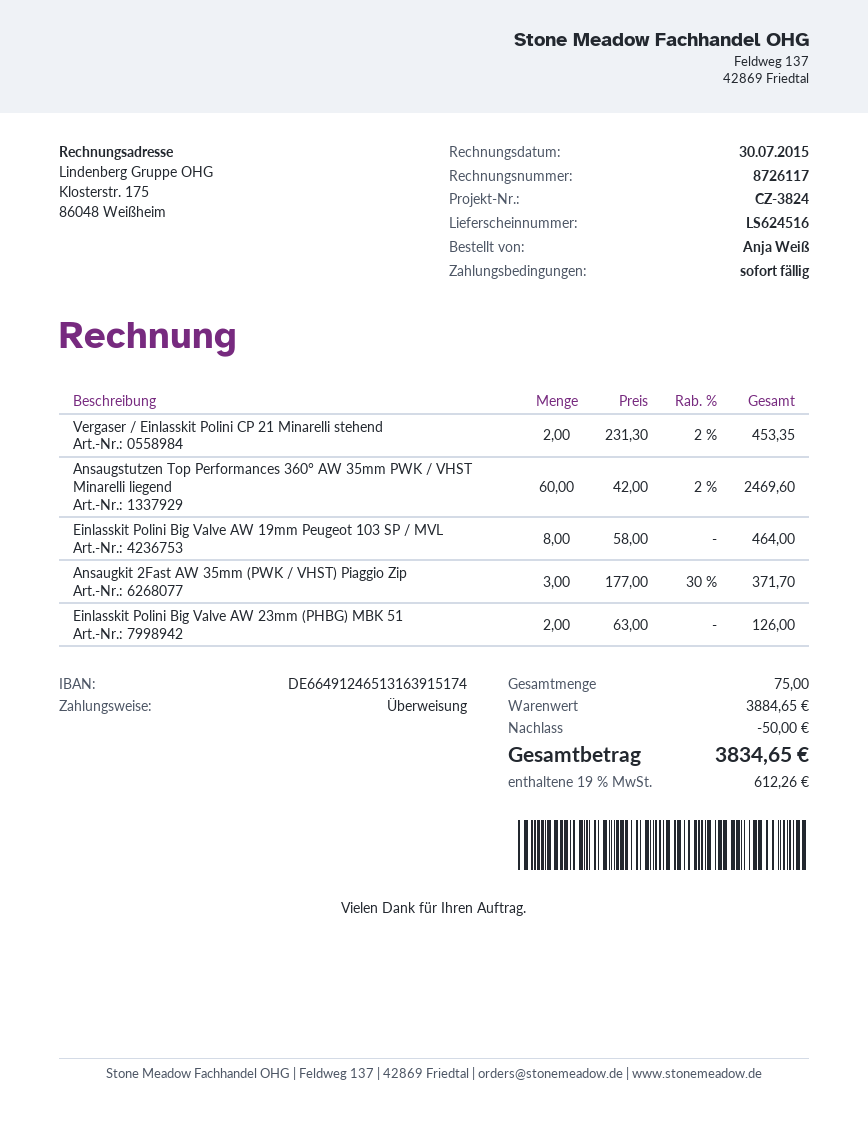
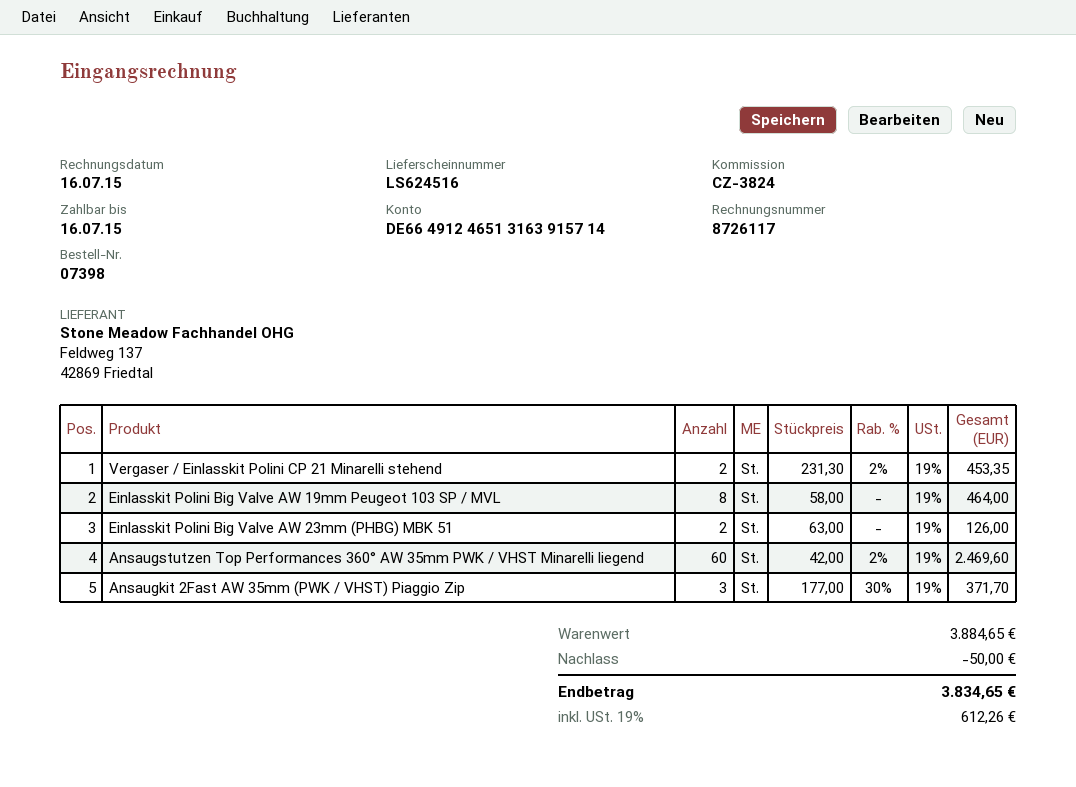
invoice date: 2015-07-30 -> 2015-07-16
bank account: DE66491246513163915174 -> DE66491246513163915714

